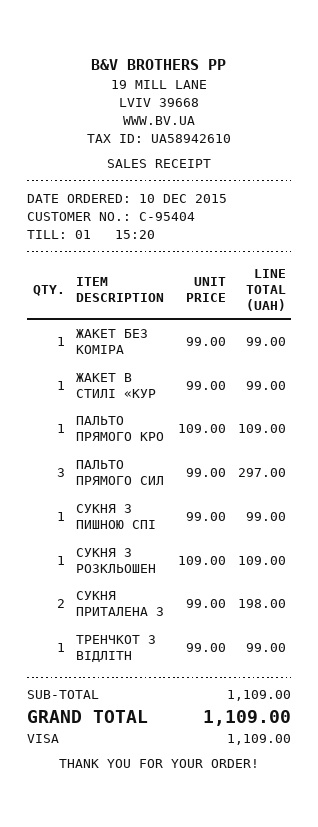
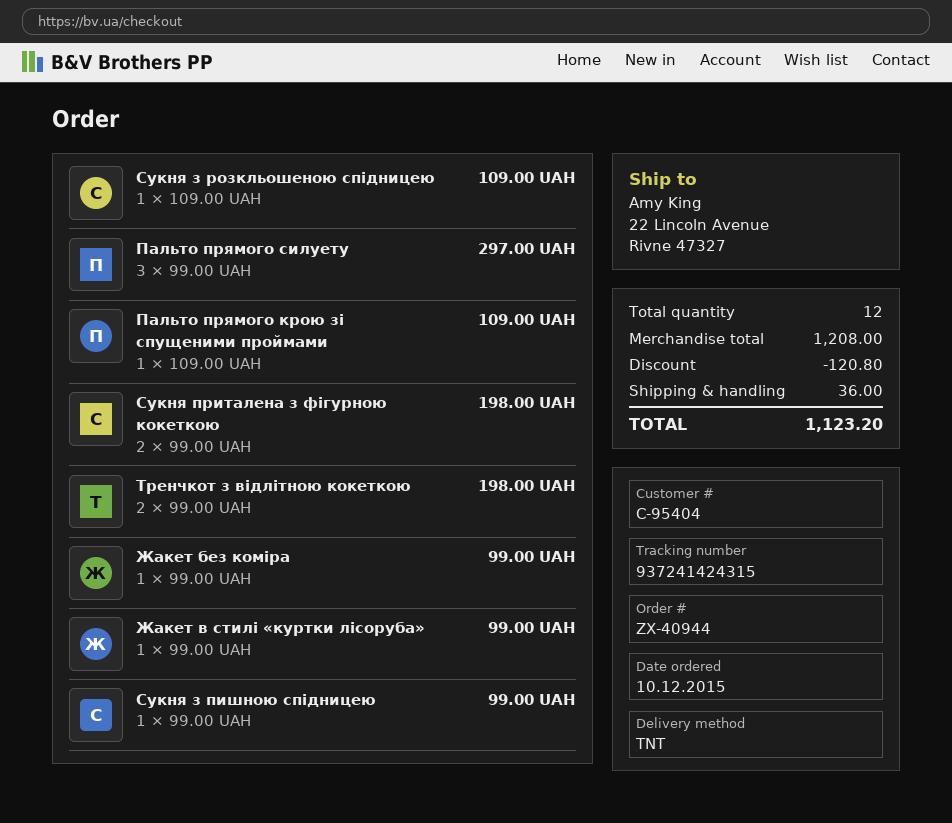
ТРЕНЧКОТ З ВІДЛІТН: 1 x 99.00 = 99.00 -> 2 x 99.00 = 198.00
subtotal: 1109.00 -> 1208.00
discount: none -> 120.80
shipping: none -> 36.00
total: 1109.00 -> 1123.20

